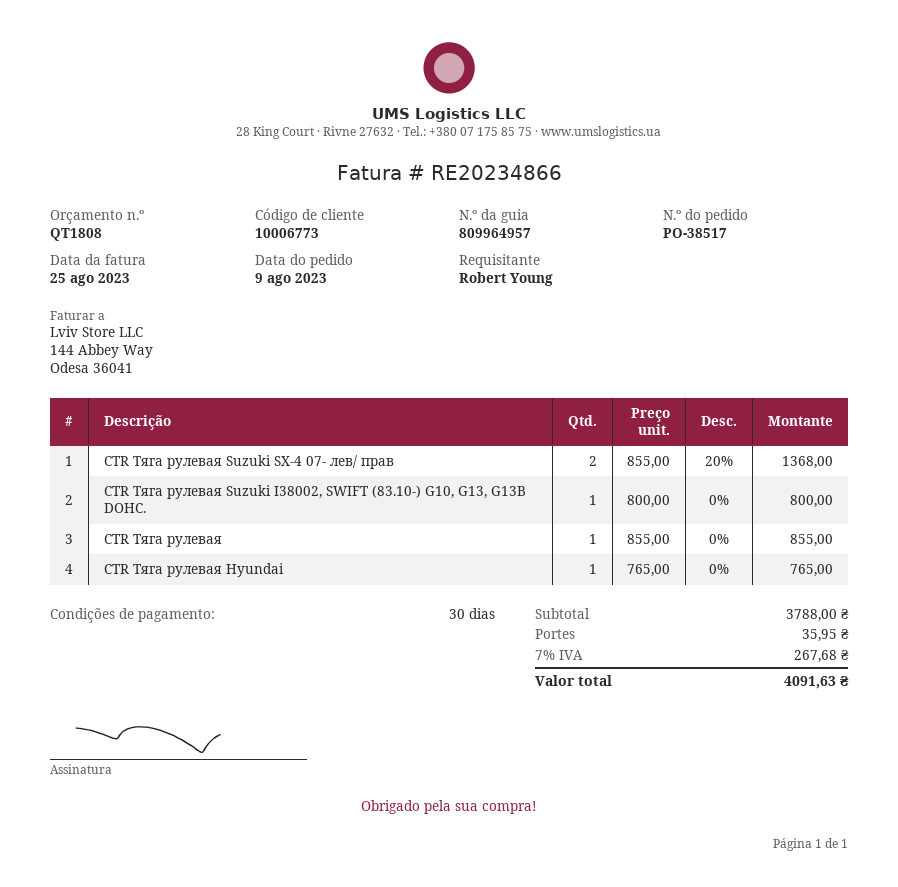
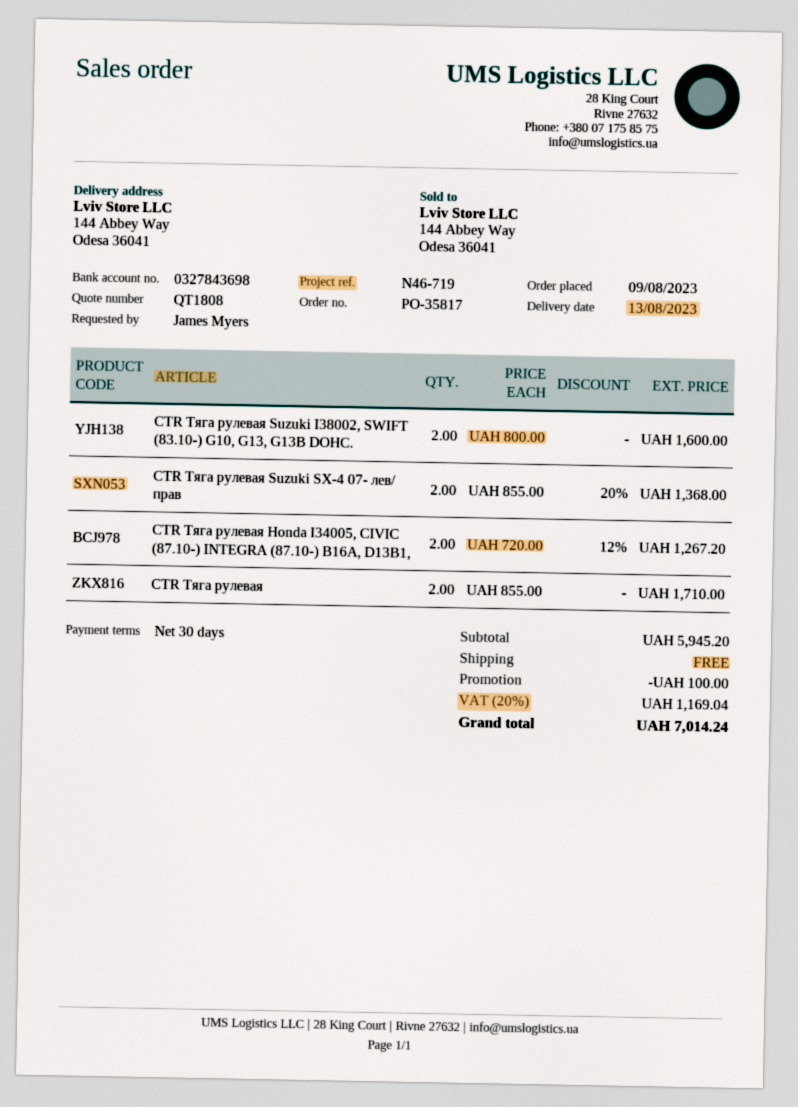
order number: PO-38517 -> PO-35817
ordered by: Robert Young -> James Myers
CTR Тяга рулевая Suzuki I38002, SWIFT (83.10-) G10, G13, G13B DOHC.: 1 x 800.00 = 800.00 -> 2 x 800.00 = 1600.00
CTR Тяга рулевая: 1 x 855.00 = 855.00 -> 2 x 855.00 = 1710.00
CTR Тяга рулевая Hyundai: 1 x 765.00 = 765.00 -> none
CTR Тяга рулевая Honda I34005, CIVIC (87.10-) INTEGRA (87.10-) B16A, D13B1,: none -> 2 x 720.00 - 12% = 1267.20
subtotal: 3788.00 -> 5945.20
discount: none -> 100.00
shipping: 35.95 -> 0.00
tax: 7% = 267.68 -> 20% = 1169.04
total: 4091.63 -> 7014.24

